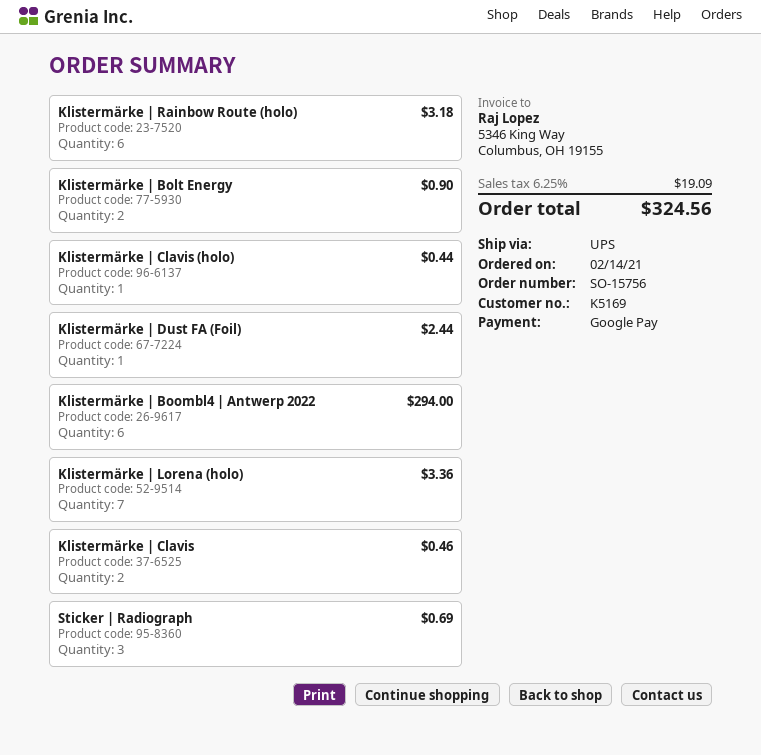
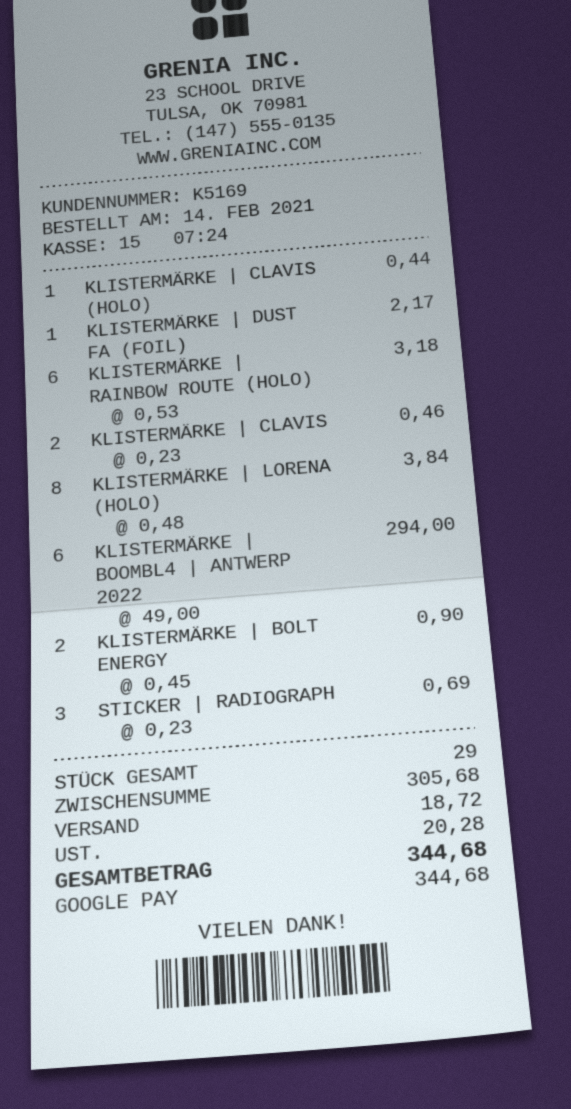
Klistermärke | Dust FA (Foil): 1 for 2.44 -> 1 for 2.17
Klistermärke | Lorena (holo): 7 for 3.36 -> 8 for 3.84
shipping: none -> 18.72
tax: 19.09 -> 20.28
total: 324.56 -> 344.68

